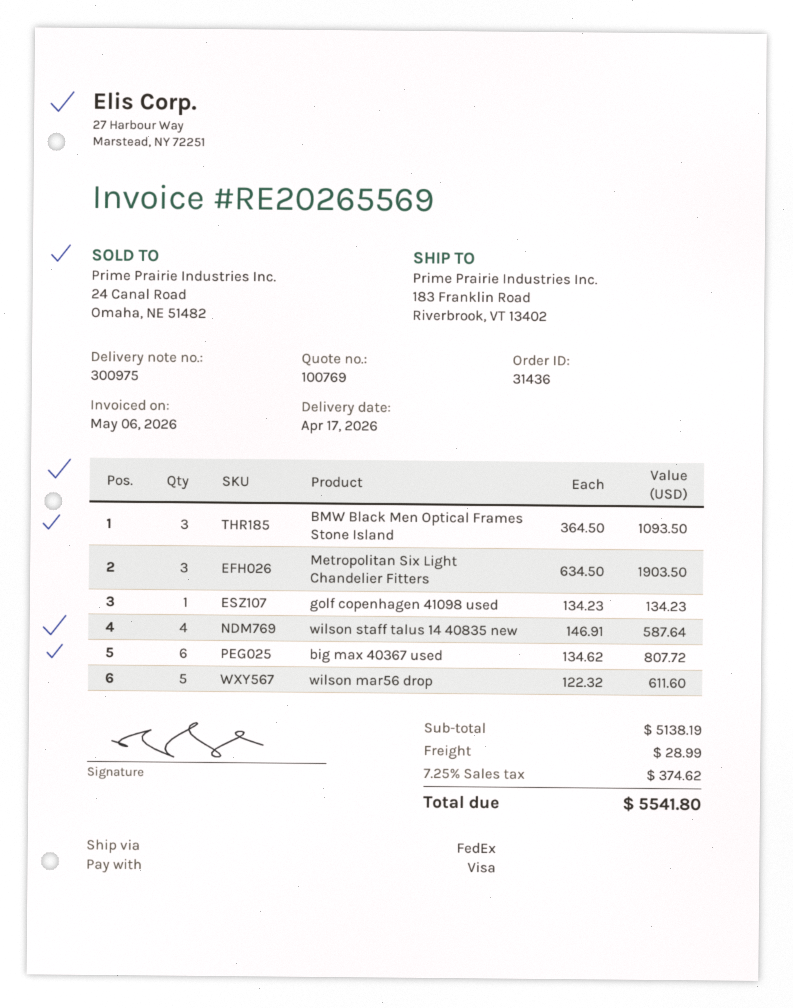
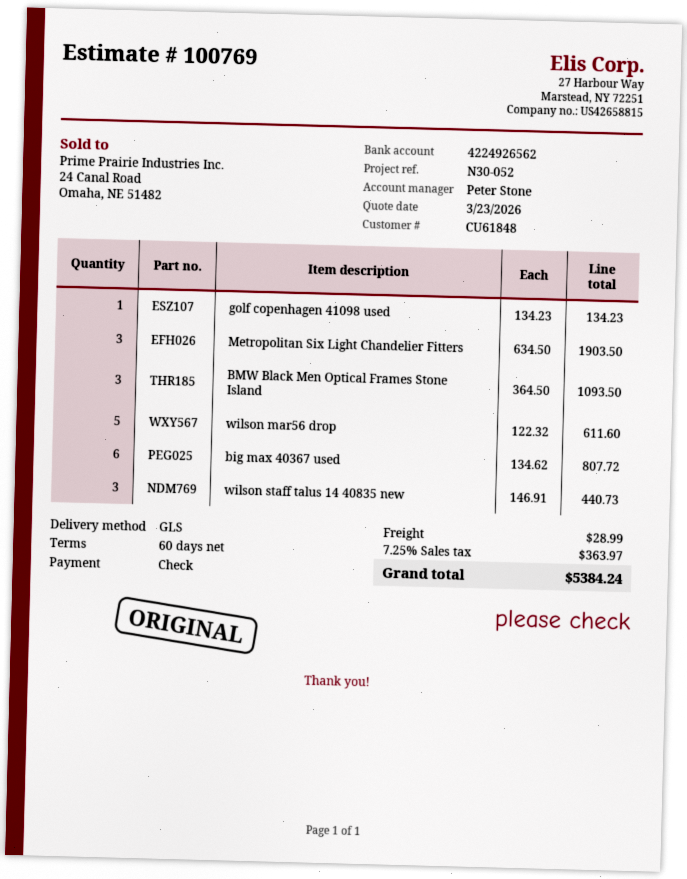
payment method: Visa -> cheque
shipping method: FedEx -> GLS
wilson staff talus 14 40835 new: 4 x 146.91 = 587.64 -> 3 x 146.91 = 440.73
tax: 7.25% = 374.62 -> 7.25% = 363.97
total: 5541.80 -> 5384.24

